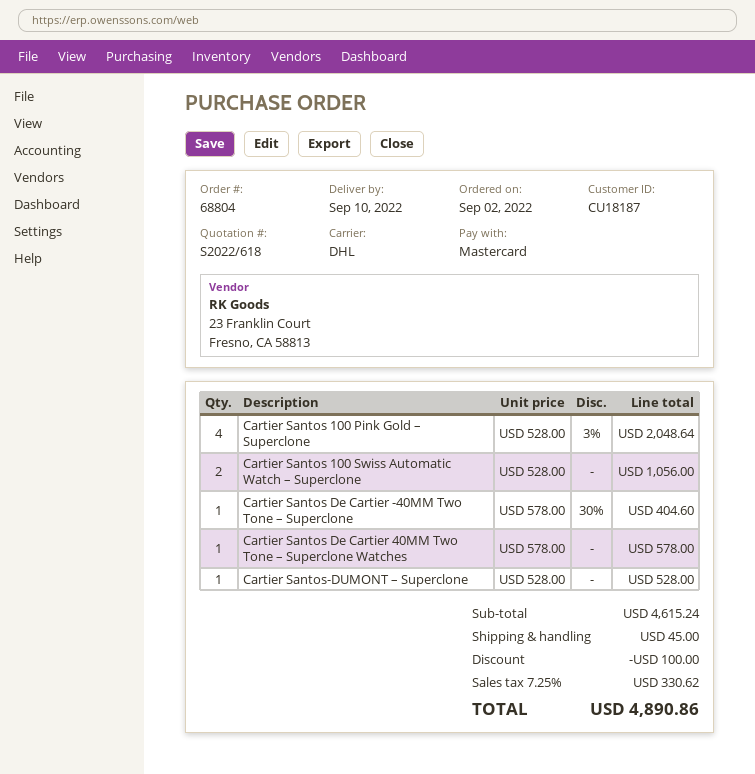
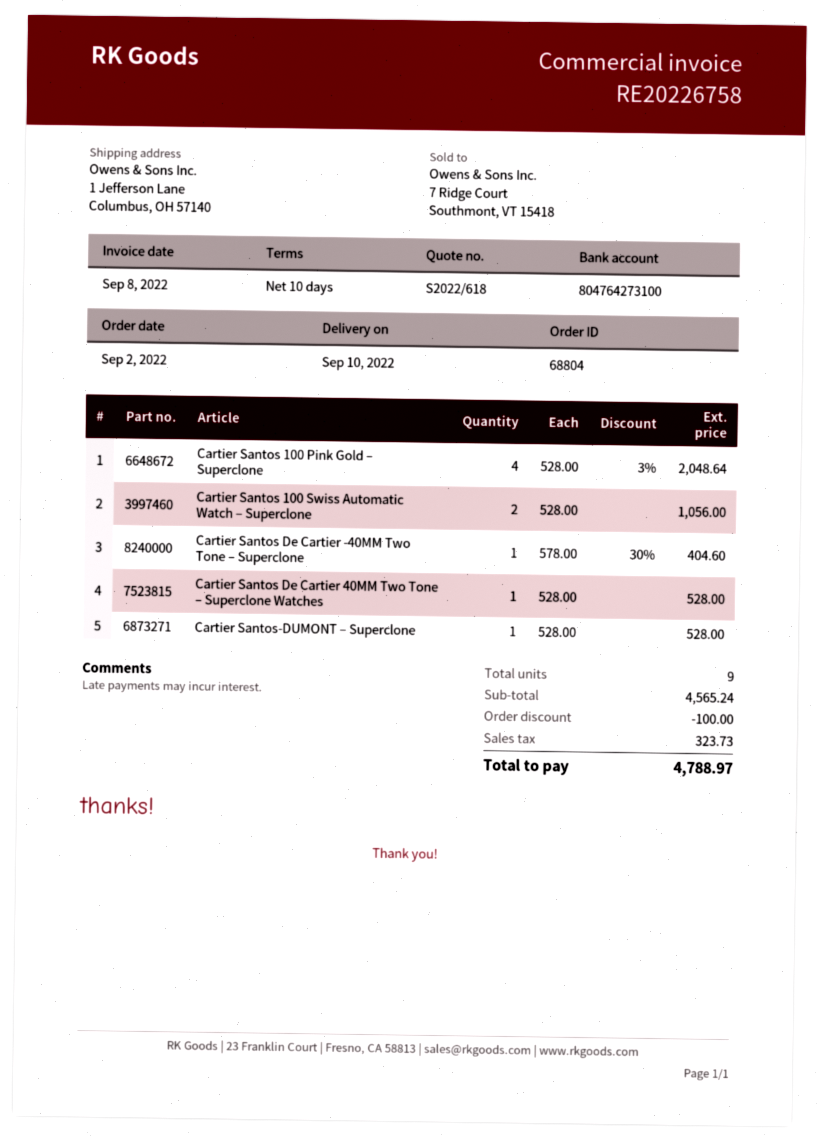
Cartier Santos De Cartier 40MM Two Tone – Superclone Watches: 1 x 578.00 = 578.00 -> 1 x 528.00 = 528.00
subtotal: 4615.24 -> 4565.24
shipping: 45.00 -> none
tax: 330.62 -> 323.73
total: 4890.86 -> 4788.97

